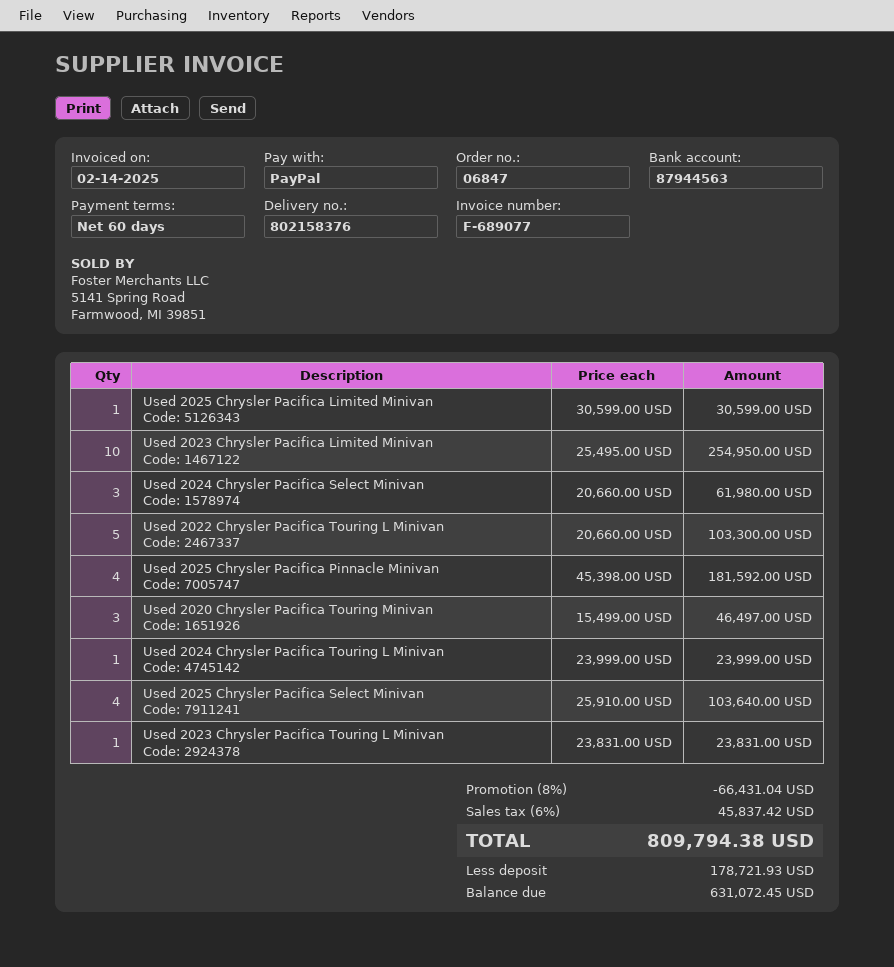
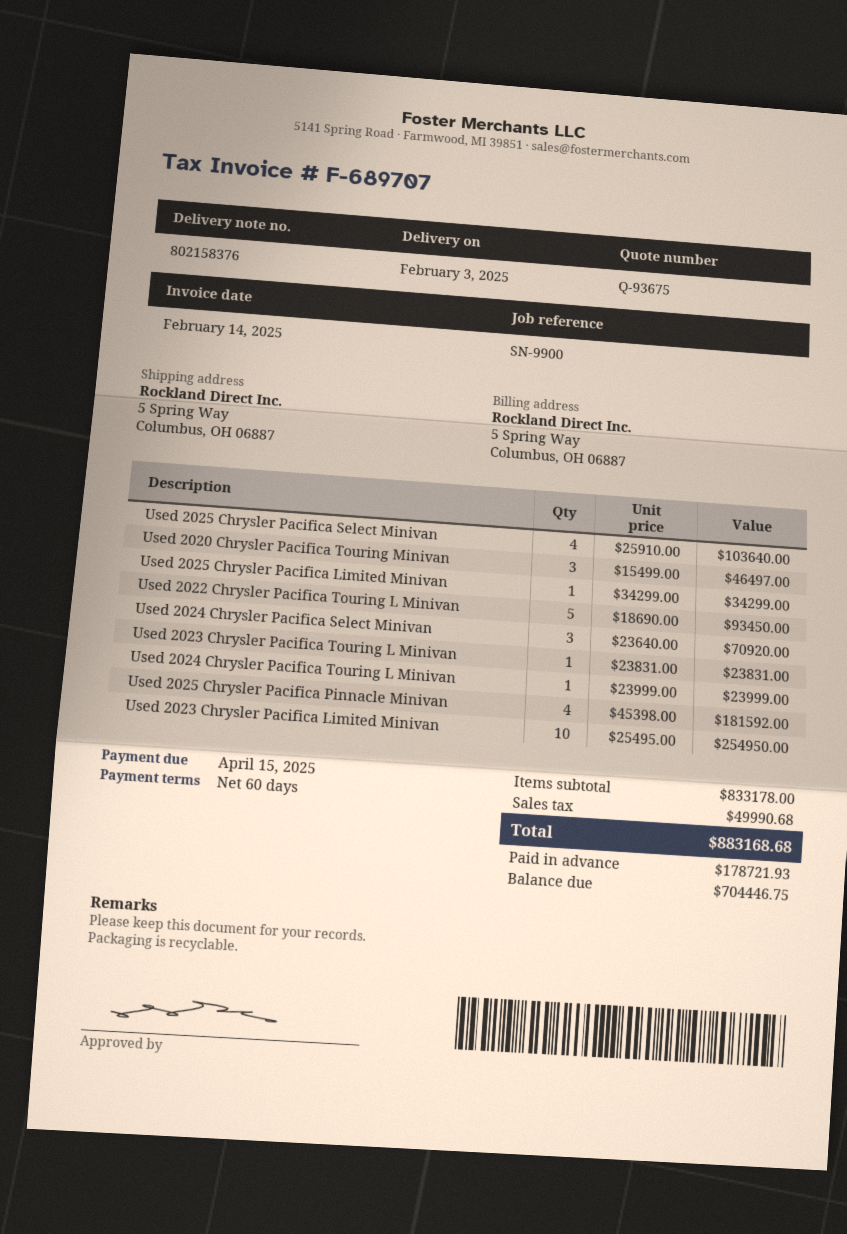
invoice number: F-689077 -> F-689707
Used 2025 Chrysler Pacifica Limited Minivan: 1 x 30599.00 = 30599.00 -> 1 x 34299.00 = 34299.00
Used 2024 Chrysler Pacifica Select Minivan: 3 x 20660.00 = 61980.00 -> 3 x 23640.00 = 70920.00
Used 2022 Chrysler Pacifica Touring L Minivan: 5 x 20660.00 = 103300.00 -> 5 x 18690.00 = 93450.00
discount: 8% = 66431.04 -> none
tax: 45837.42 -> 49990.68
total: 809794.38 -> 883168.68
balance: 631072.45 -> 704446.75

